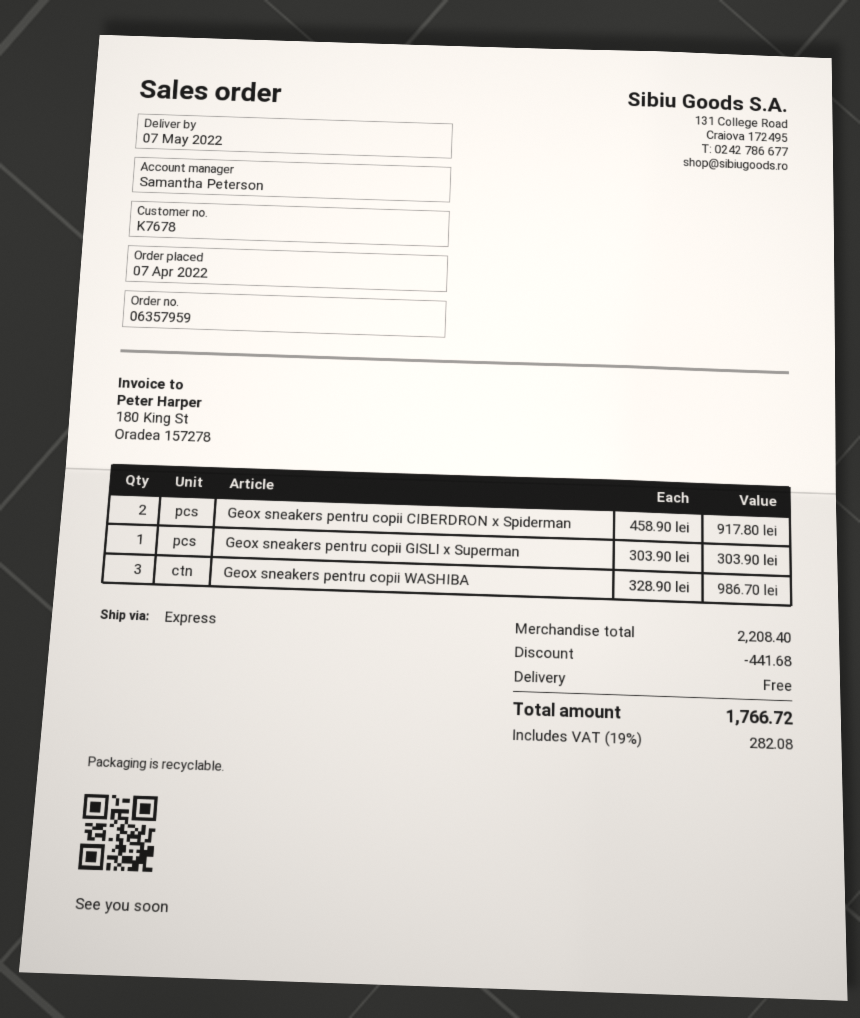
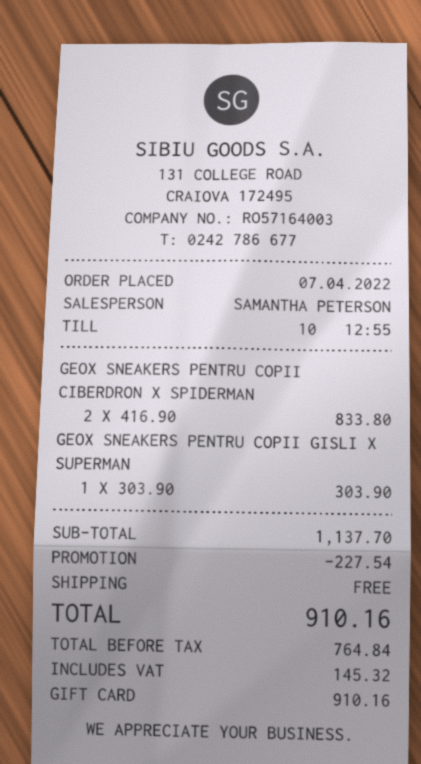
Geox sneakers pentru copii CIBERDRON x Spiderman: 2 x 458.90 = 917.80 -> 2 x 416.90 = 833.80
Geox sneakers pentru copii WASHIBA: 3 x 328.90 = 986.70 -> none
subtotal: 2208.40 -> 1137.70
discount: 441.68 -> 227.54
tax: 282.08 -> 145.32
total: 1766.72 -> 910.16

